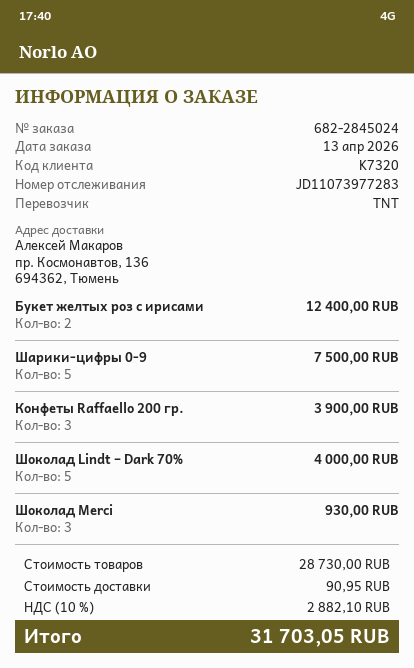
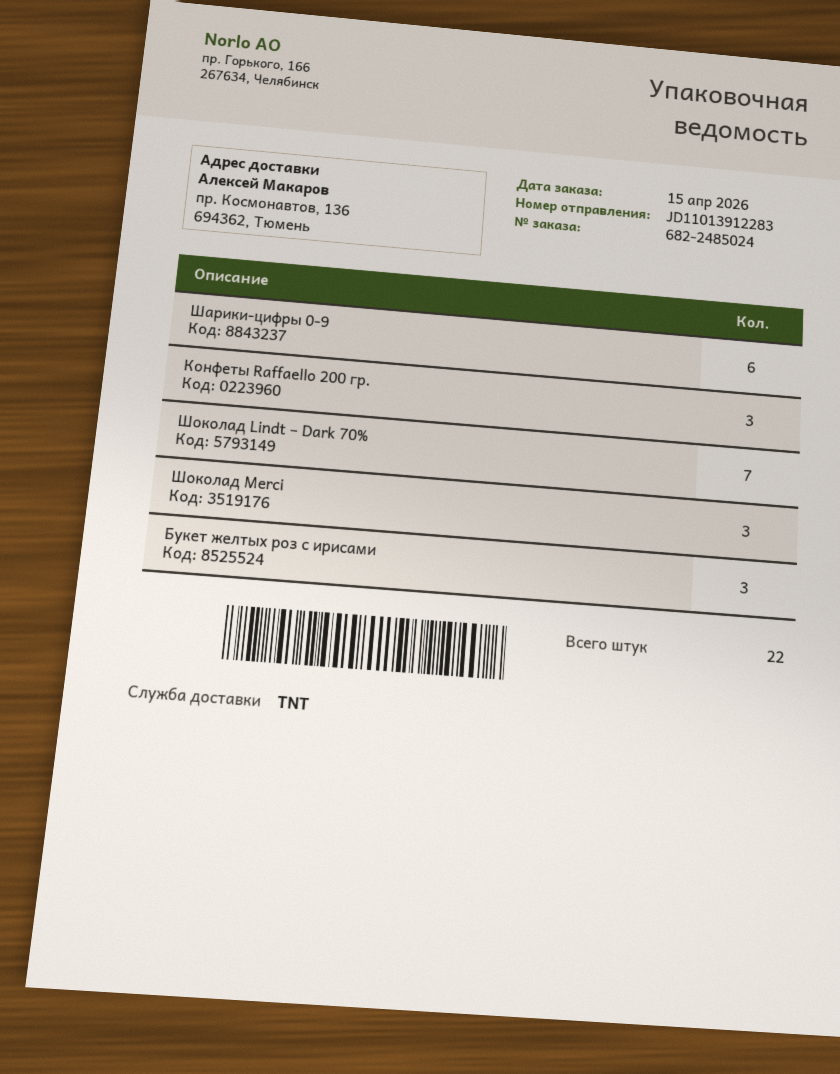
order number: 682-2845024 -> 682-2485024
order date: 2026-04-13 -> 2026-04-15
tracking number: JD11073977283 -> JD11013912283
Букет желтых роз с ирисами: 2 -> 3
Шарики-цифры 0-9: 5 -> 6
Шоколад Lindt – Dark 70%: 5 -> 7

